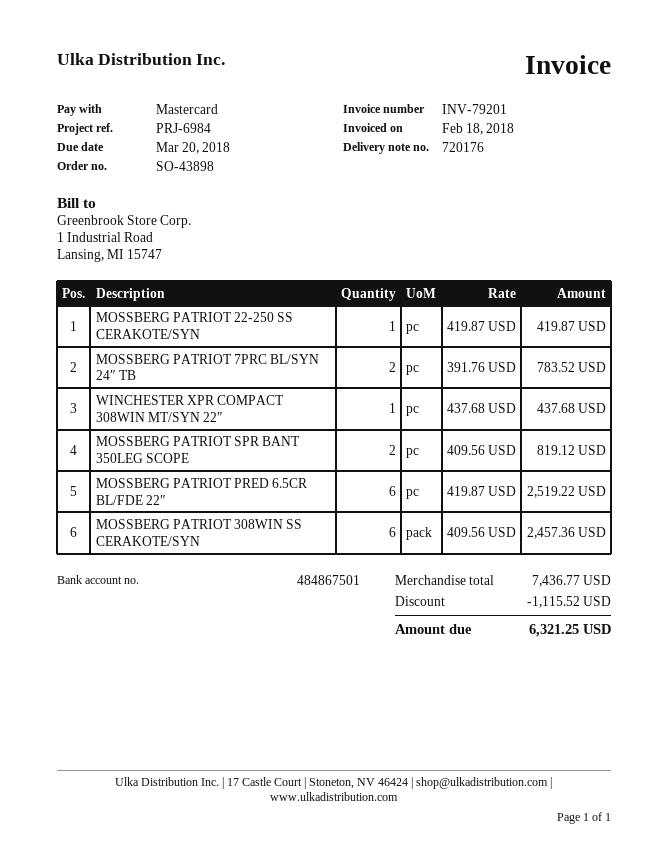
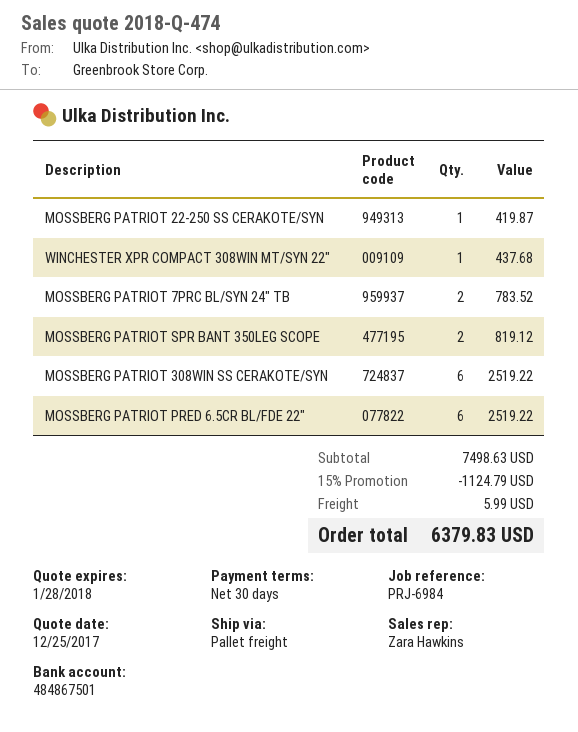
MOSSBERG PATRIOT 308WIN SS CERAKOTE/SYN: 6 for 2457.36 -> 6 for 2519.22
subtotal: 7436.77 -> 7498.63
discount: 1115.52 -> 1124.79
shipping: none -> 5.99
total: 6321.25 -> 6379.83

